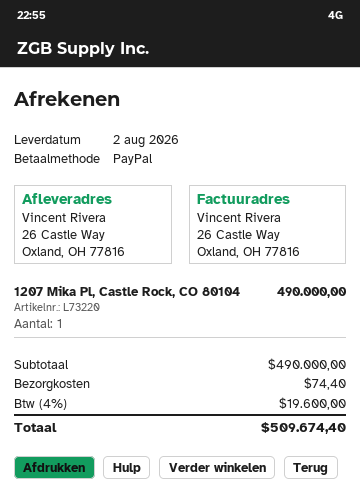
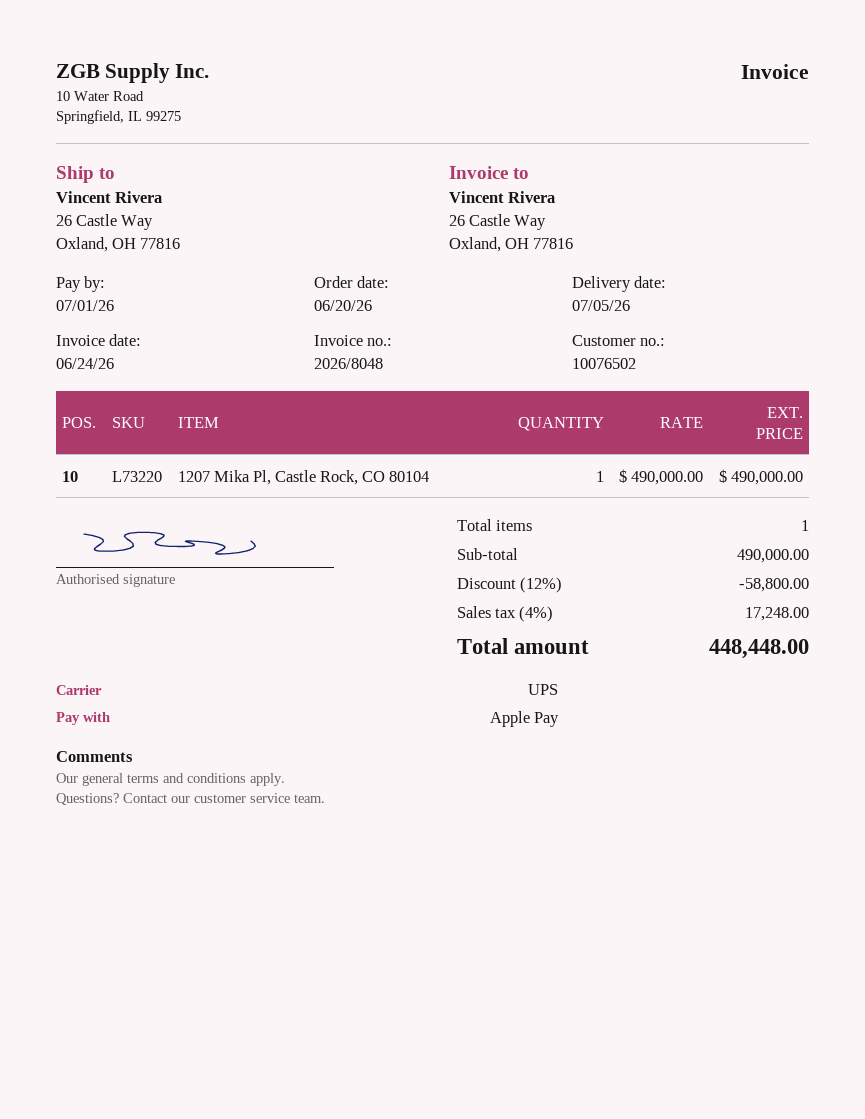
delivery date: 2026-08-02 -> 2026-07-05
payment method: PayPal -> Apple Pay
discount: none -> 12% = 58800.00
shipping: 74.40 -> none
tax: 4% = 19600.00 -> 4% = 17248.00
total: 509674.40 -> 448448.00

